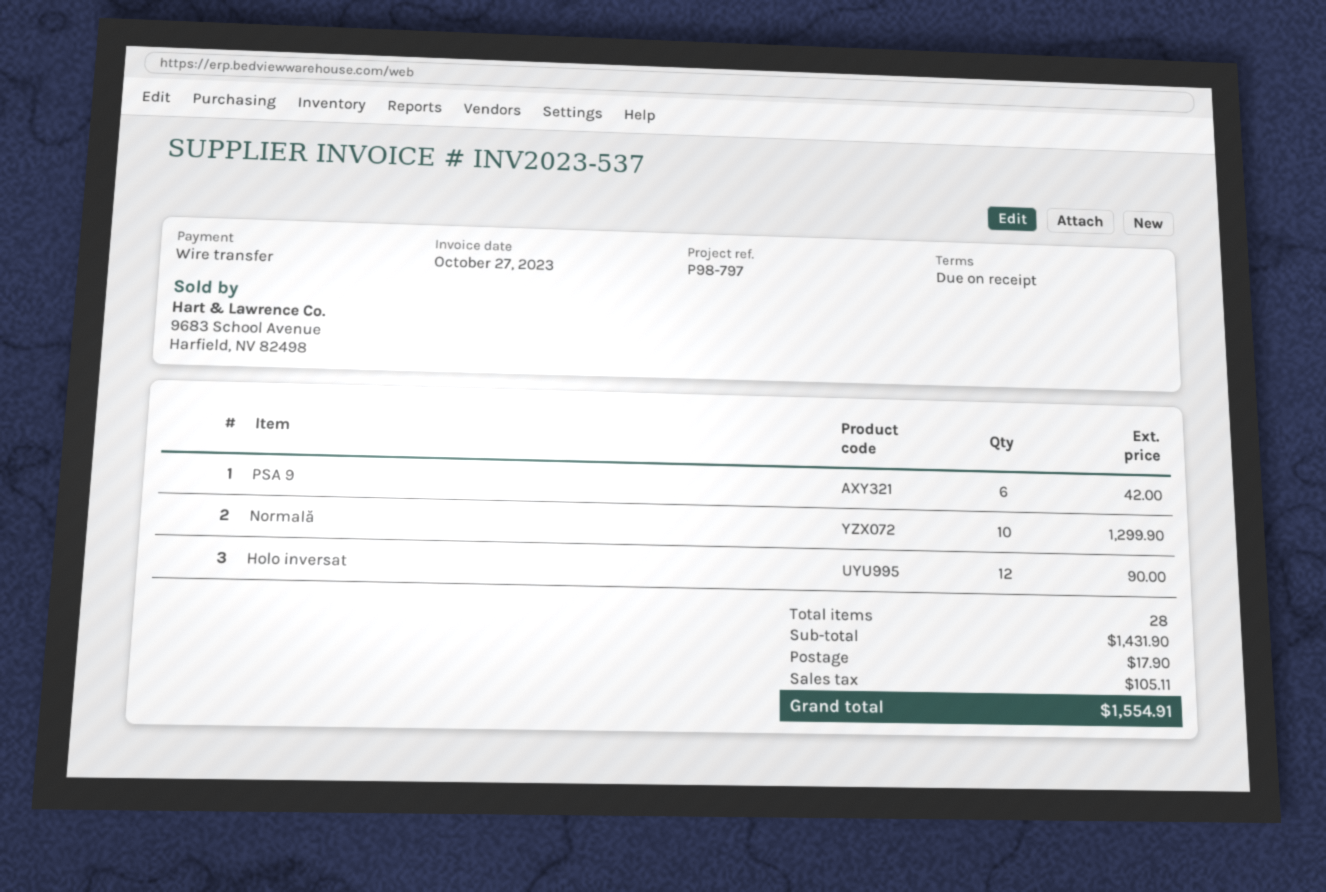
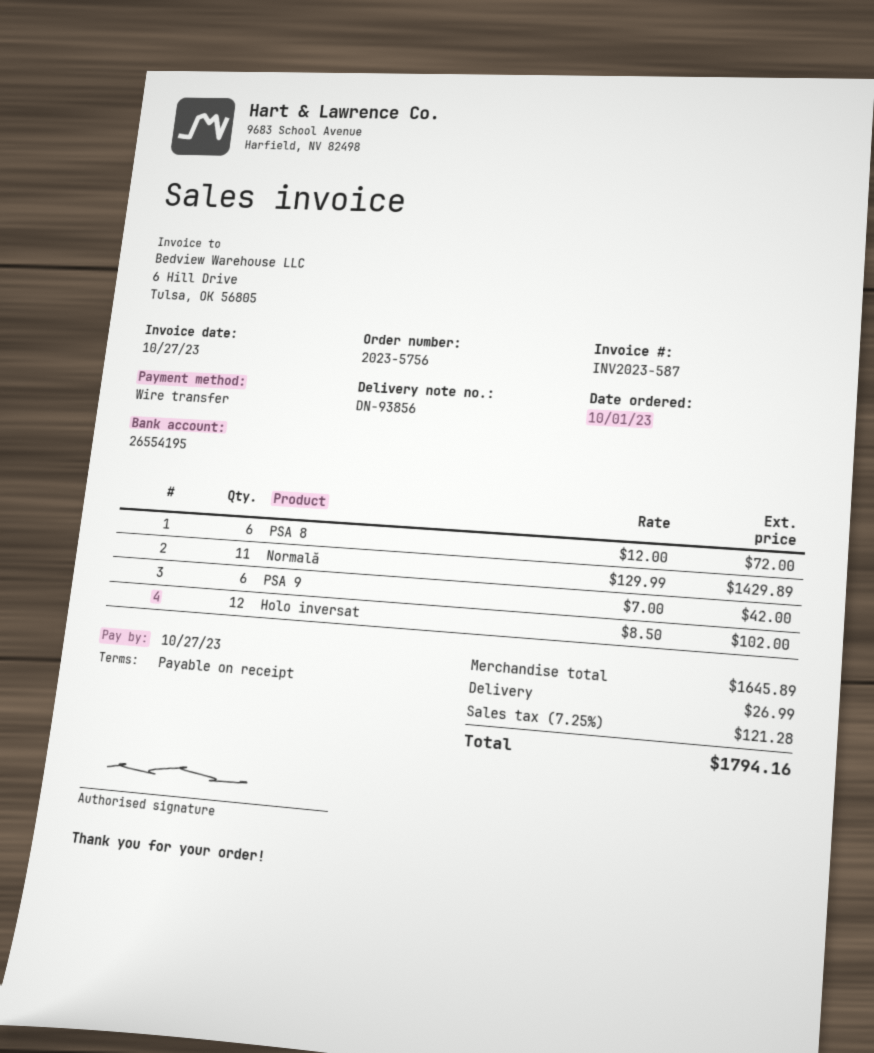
invoice number: INV2023-537 -> INV2023-587
Normală: 10 for 1299.90 -> 11 for 1429.89
Holo inversat: 12 for 90.00 -> 12 for 102.00
PSA 8: none -> 6 for 72.00
subtotal: 1431.90 -> 1645.89
shipping: 17.90 -> 26.99
tax: 105.11 -> 121.28
total: 1554.91 -> 1794.16

